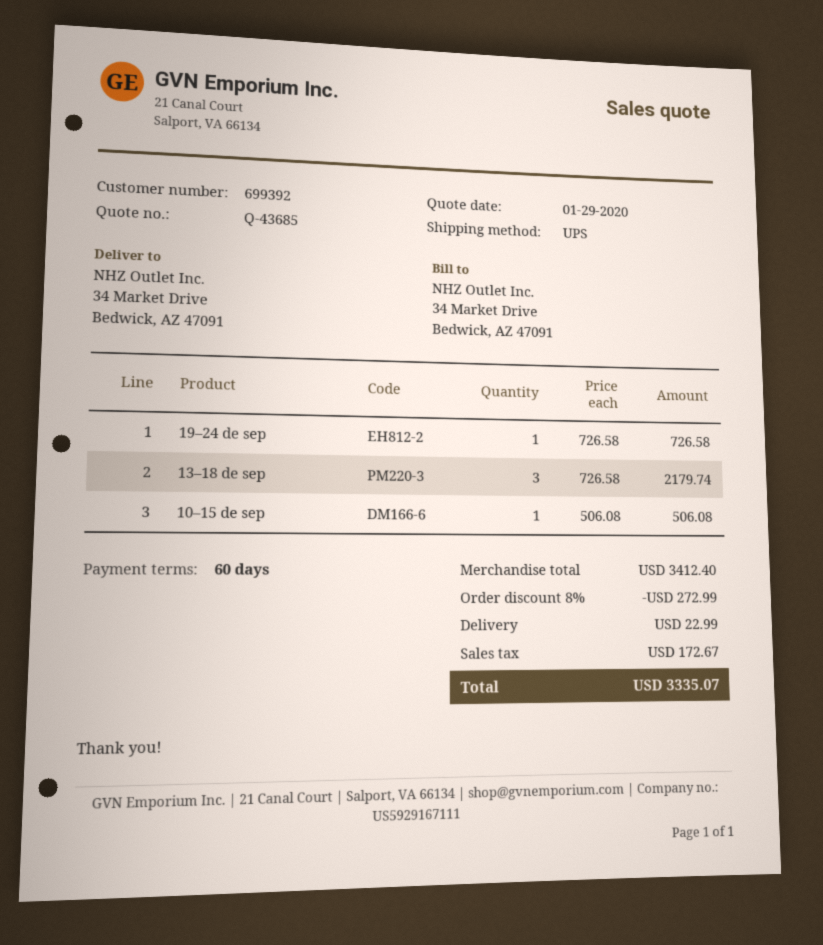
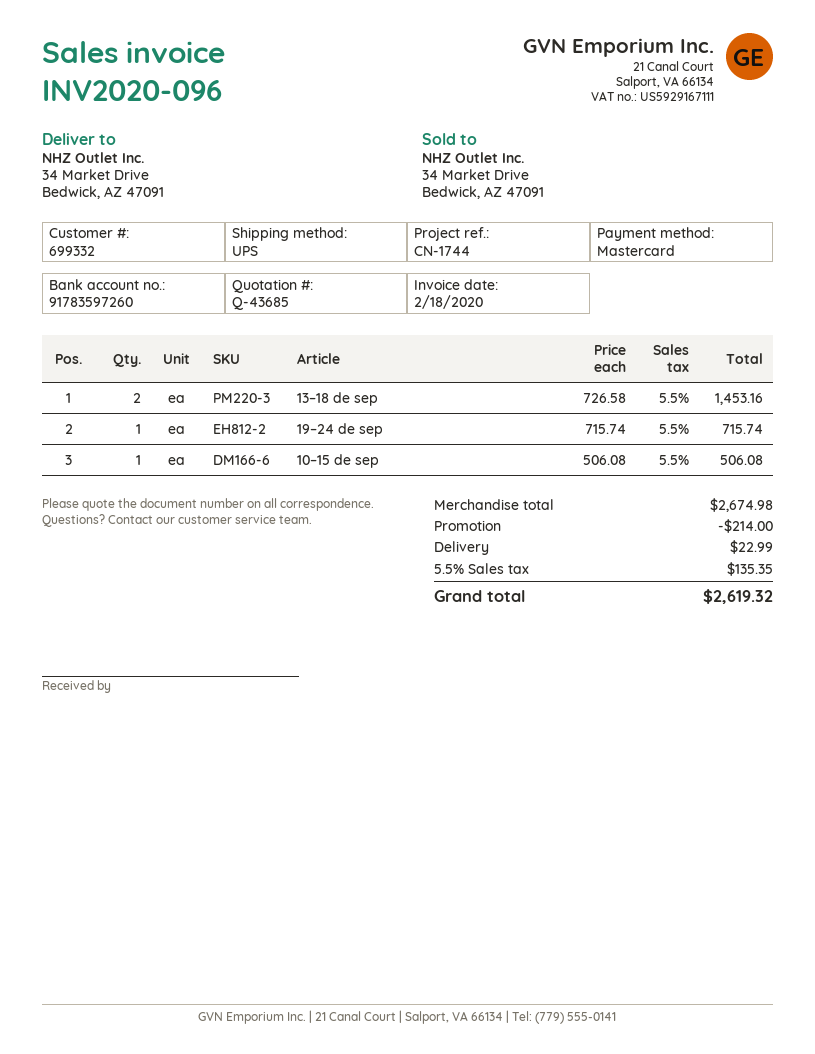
customer number: 699392 -> 699332
19–24 de sep: 1 x 726.58 = 726.58 -> 1 x 715.74 = 715.74
13–18 de sep: 3 x 726.58 = 2179.74 -> 2 x 726.58 = 1453.16
subtotal: 3412.40 -> 2674.98
discount: 272.99 -> 214.00
tax: 172.67 -> 135.35
total: 3335.07 -> 2619.32

